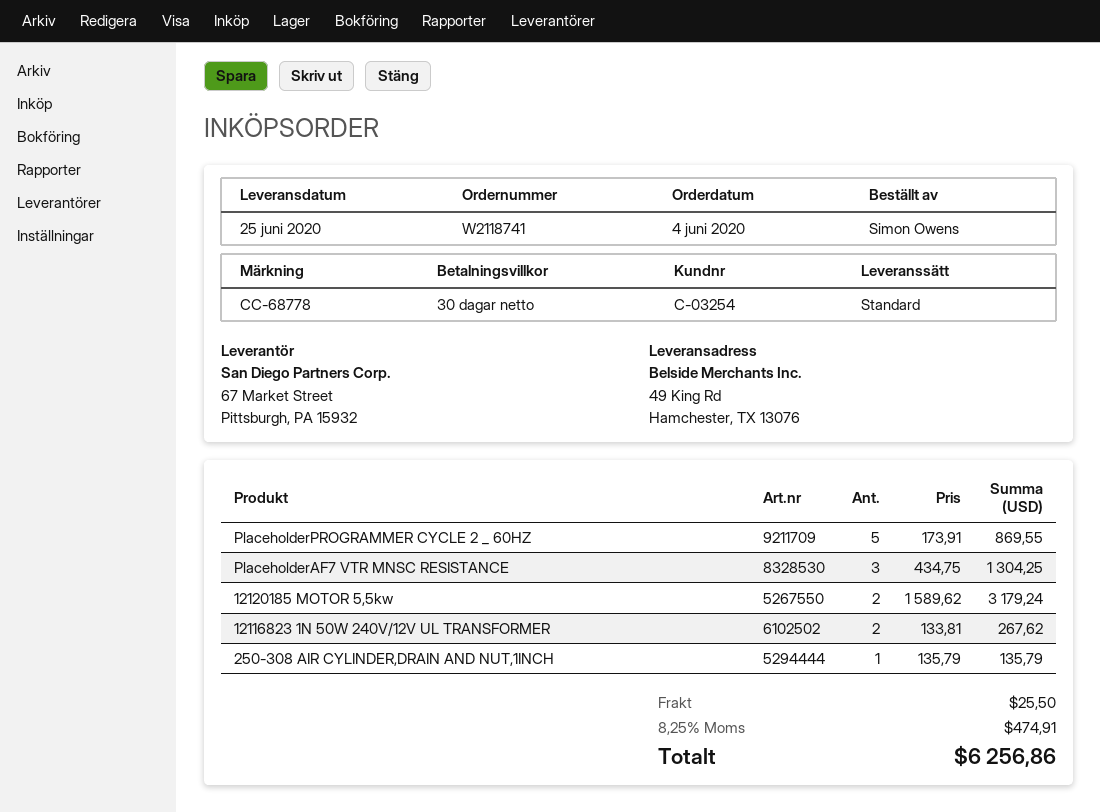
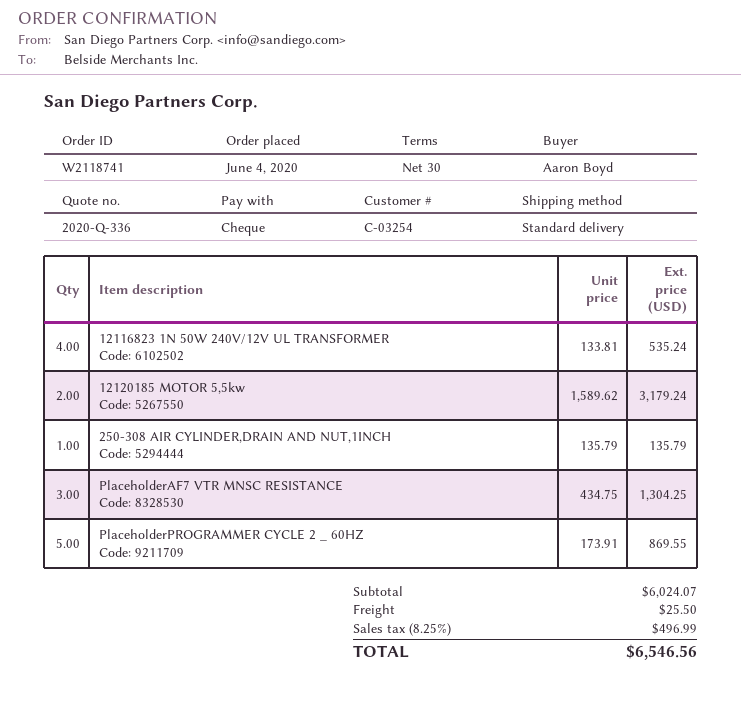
ordered by: Simon Owens -> Aaron Boyd
12116823 1N 50W 240V/12V UL TRANSFORMER: 2 x 133.81 = 267.62 -> 4 x 133.81 = 535.24
tax: 8.25% = 474.91 -> 8.25% = 496.99
total: 6256.86 -> 6546.56

